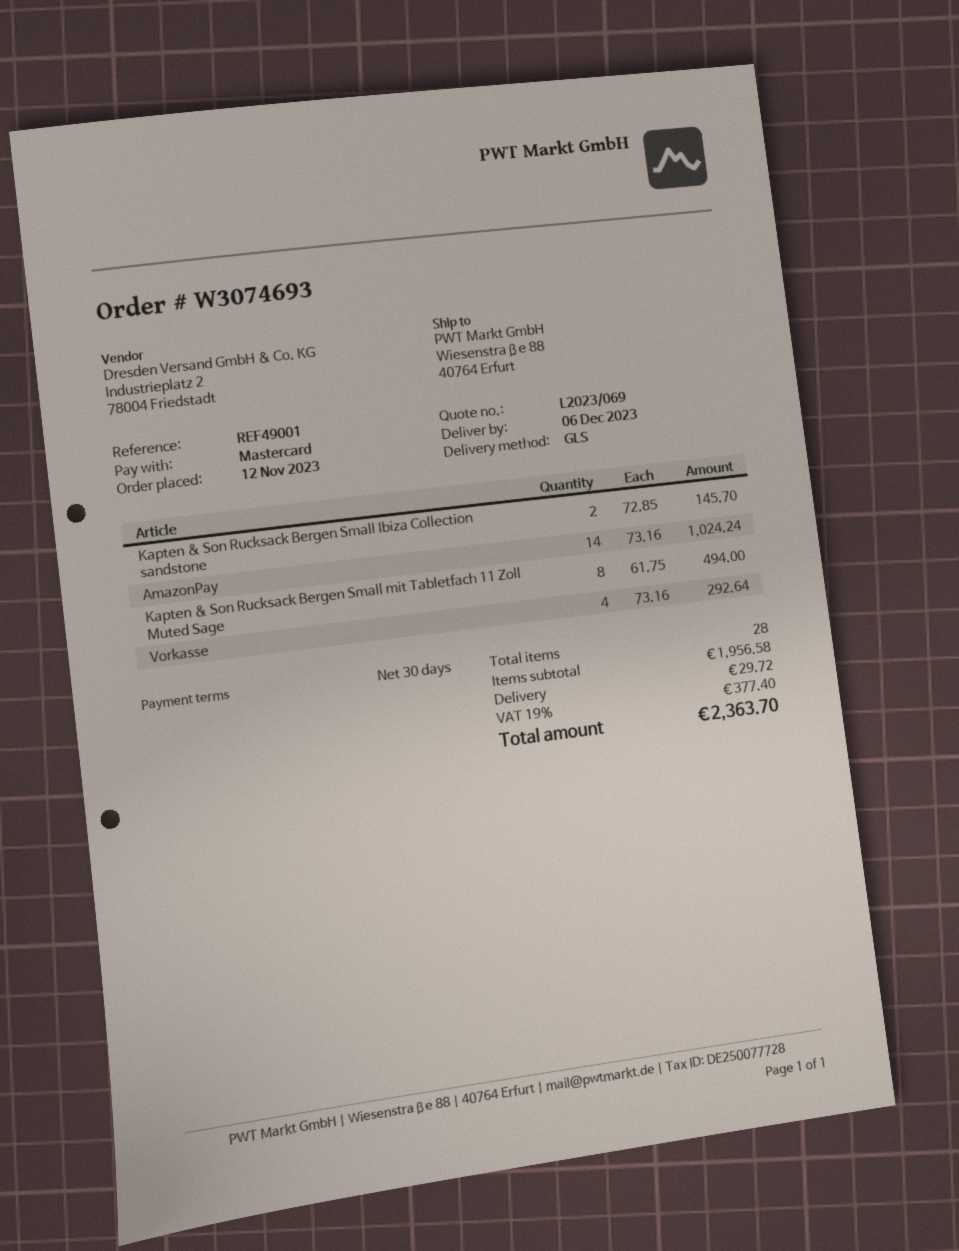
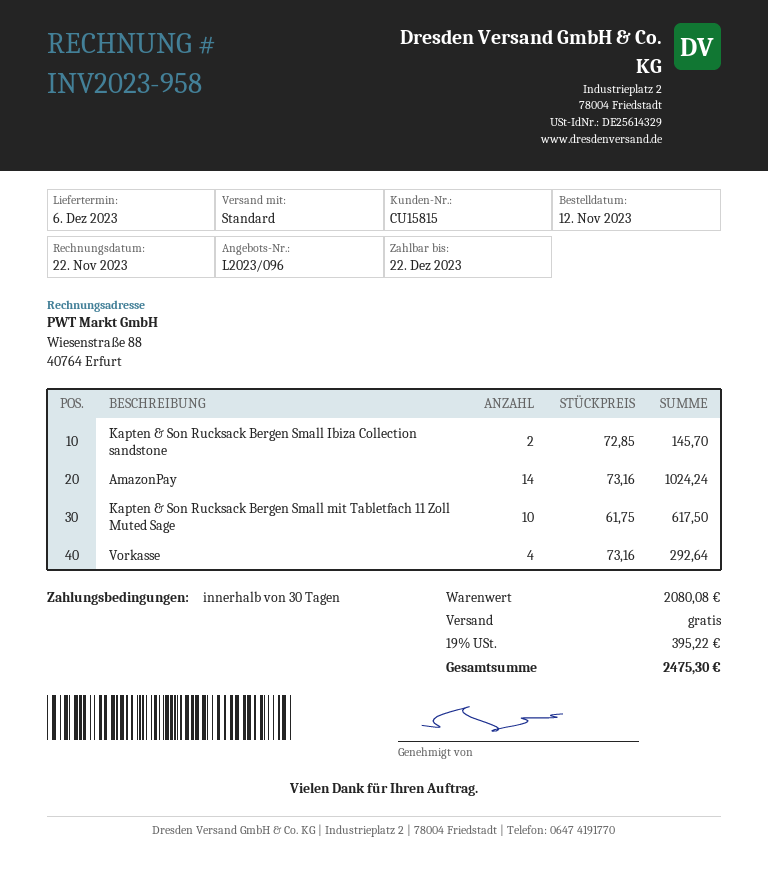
quote number: L2023/069 -> L2023/096
shipping method: GLS -> standard
Kapten & Son Rucksack Bergen Small mit Tabletfach 11 Zoll Muted Sage: 8 x 61.75 = 494.00 -> 10 x 61.75 = 617.50
subtotal: 1956.58 -> 2080.08
shipping: 29.72 -> 0.00
tax: 19% = 377.40 -> 19% = 395.22
total: 2363.70 -> 2475.30

